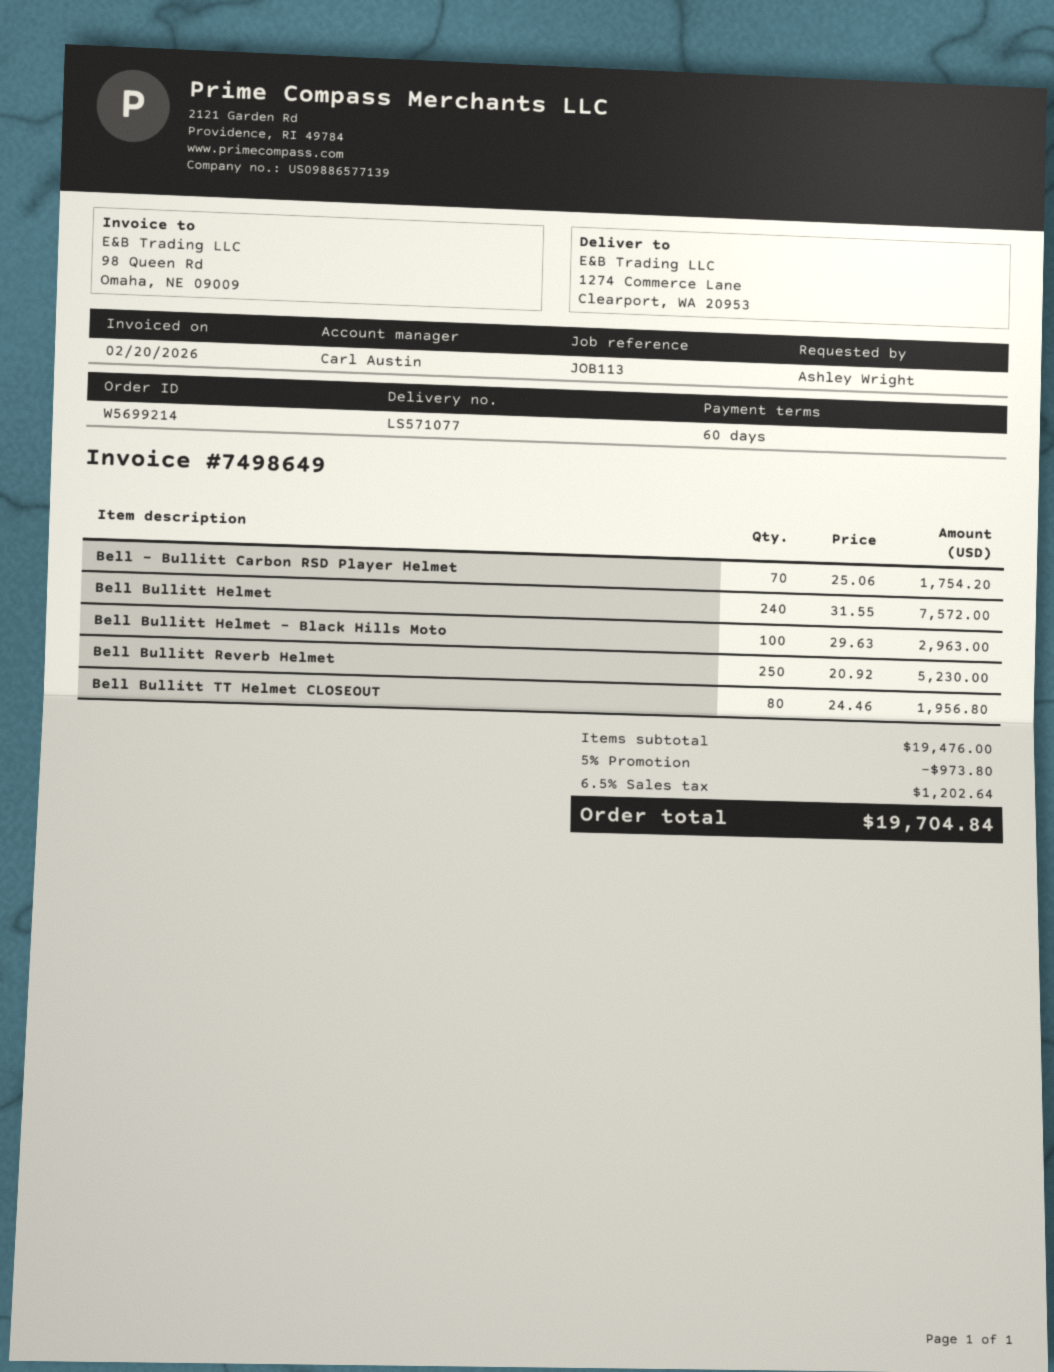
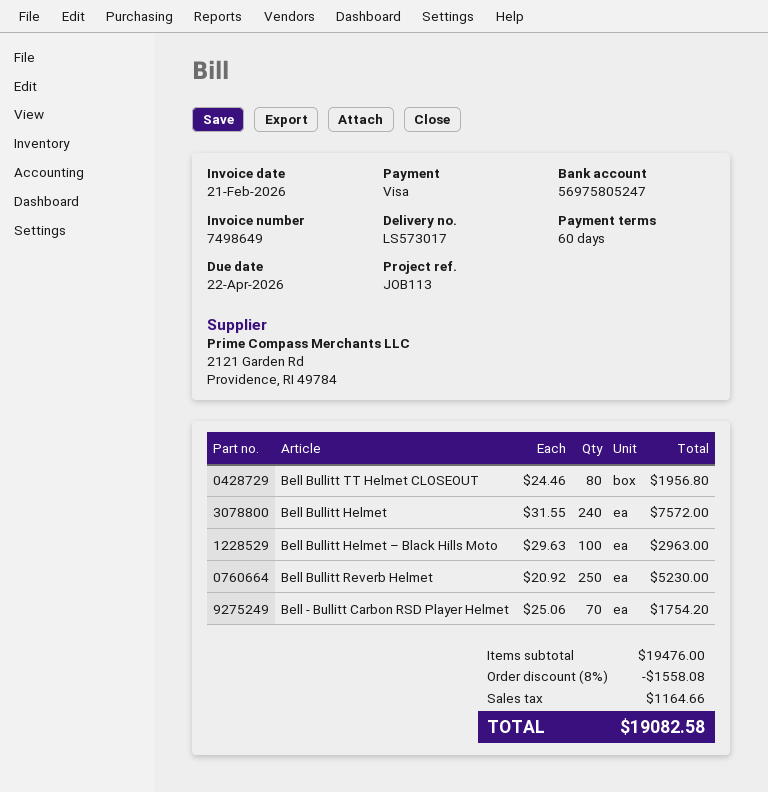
delivery note number: LS571077 -> LS573017
invoice date: 2026-02-20 -> 2026-02-21
discount: 5% = 973.80 -> 8% = 1558.08
tax: 1202.64 -> 1164.66
total: 19704.84 -> 19082.58

